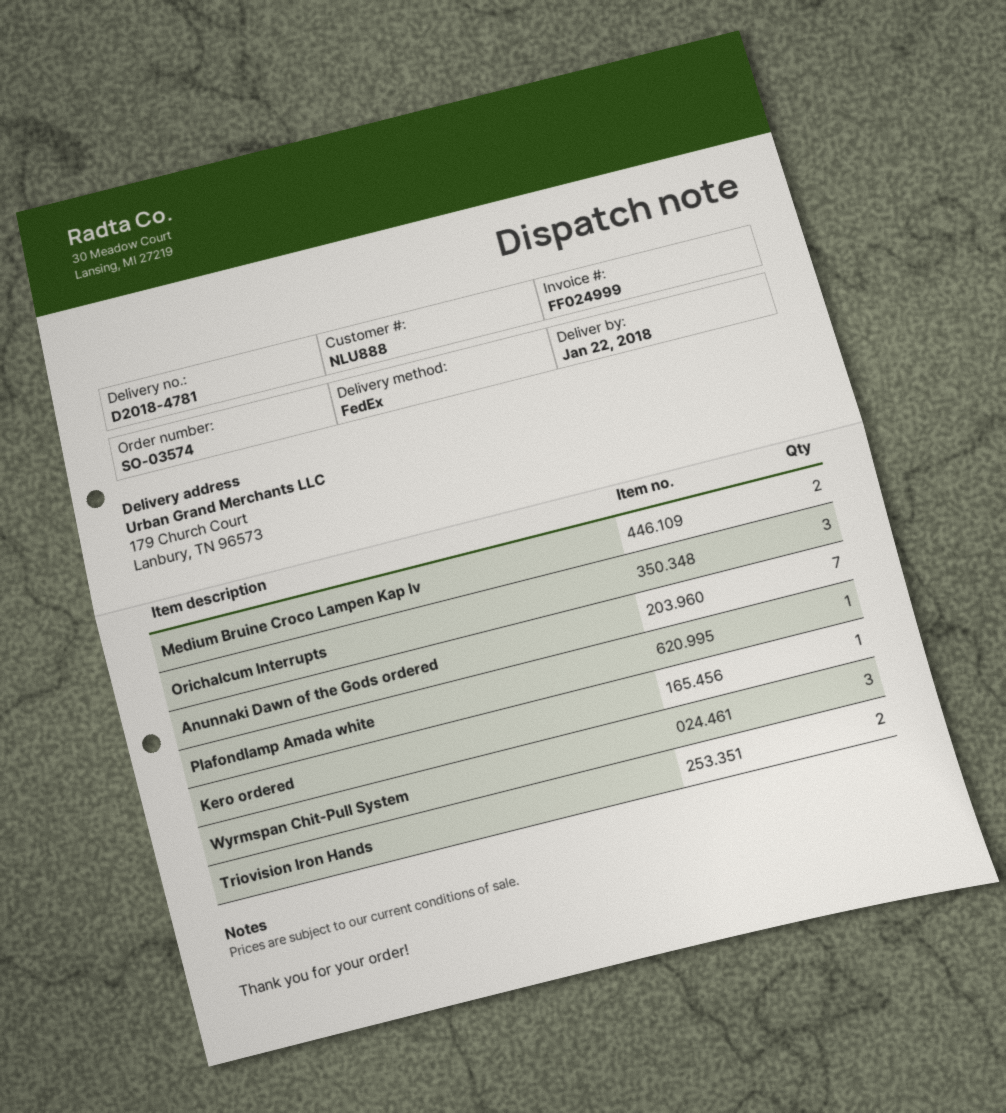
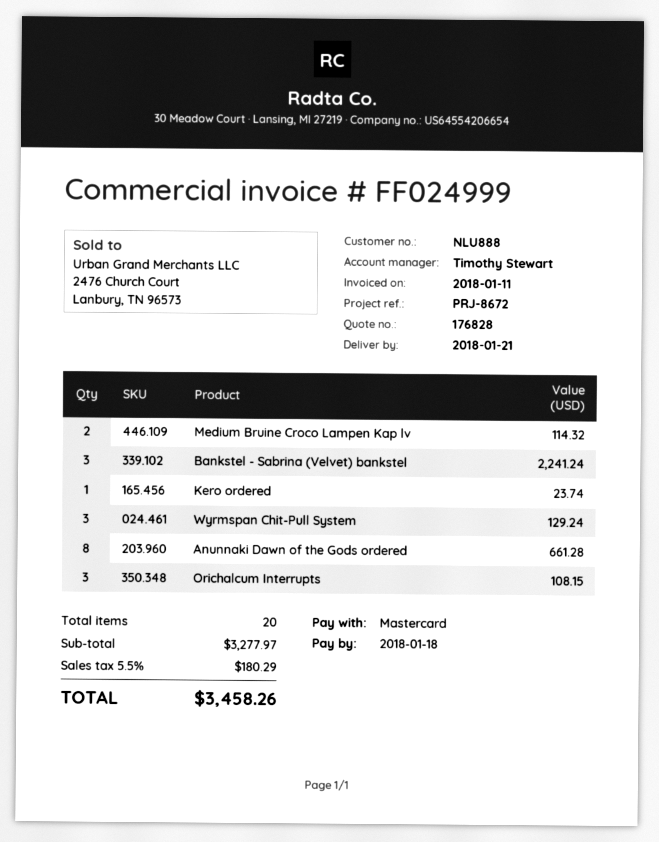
delivery date: 2018-01-22 -> 2018-01-21
Anunnaki Dawn of the Gods ordered: 7 -> 8
Plafondlamp Amada white: 1 -> none
Triovision Iron Hands: 2 -> none
Bankstel - Sabrina (Velvet) bankstel: none -> 3

